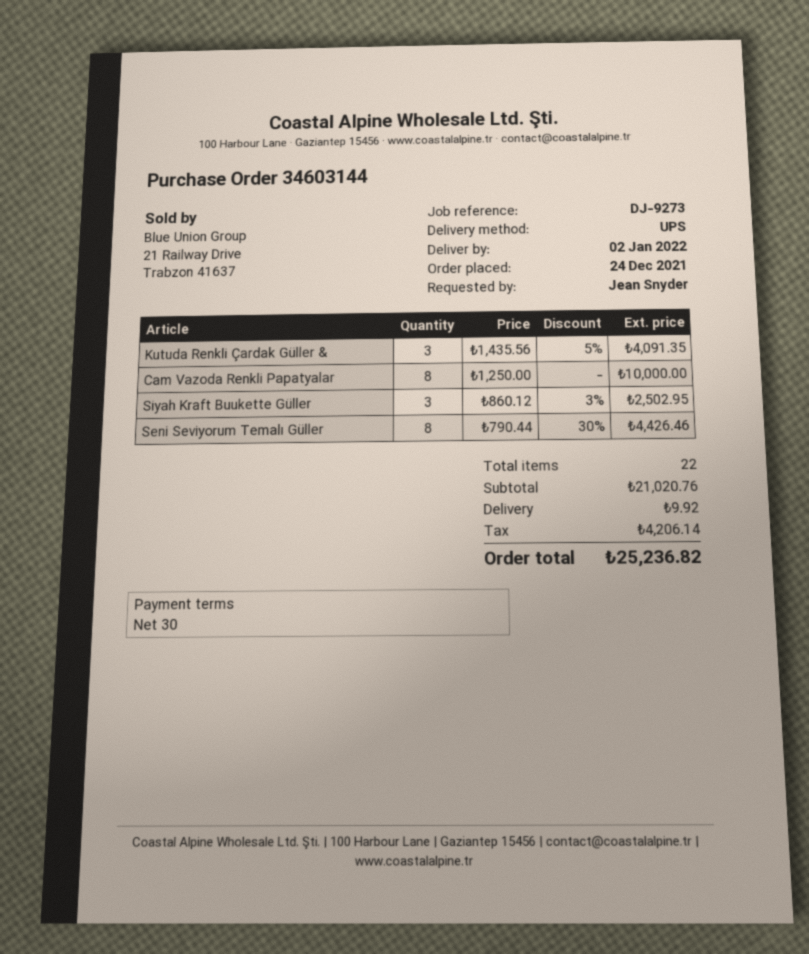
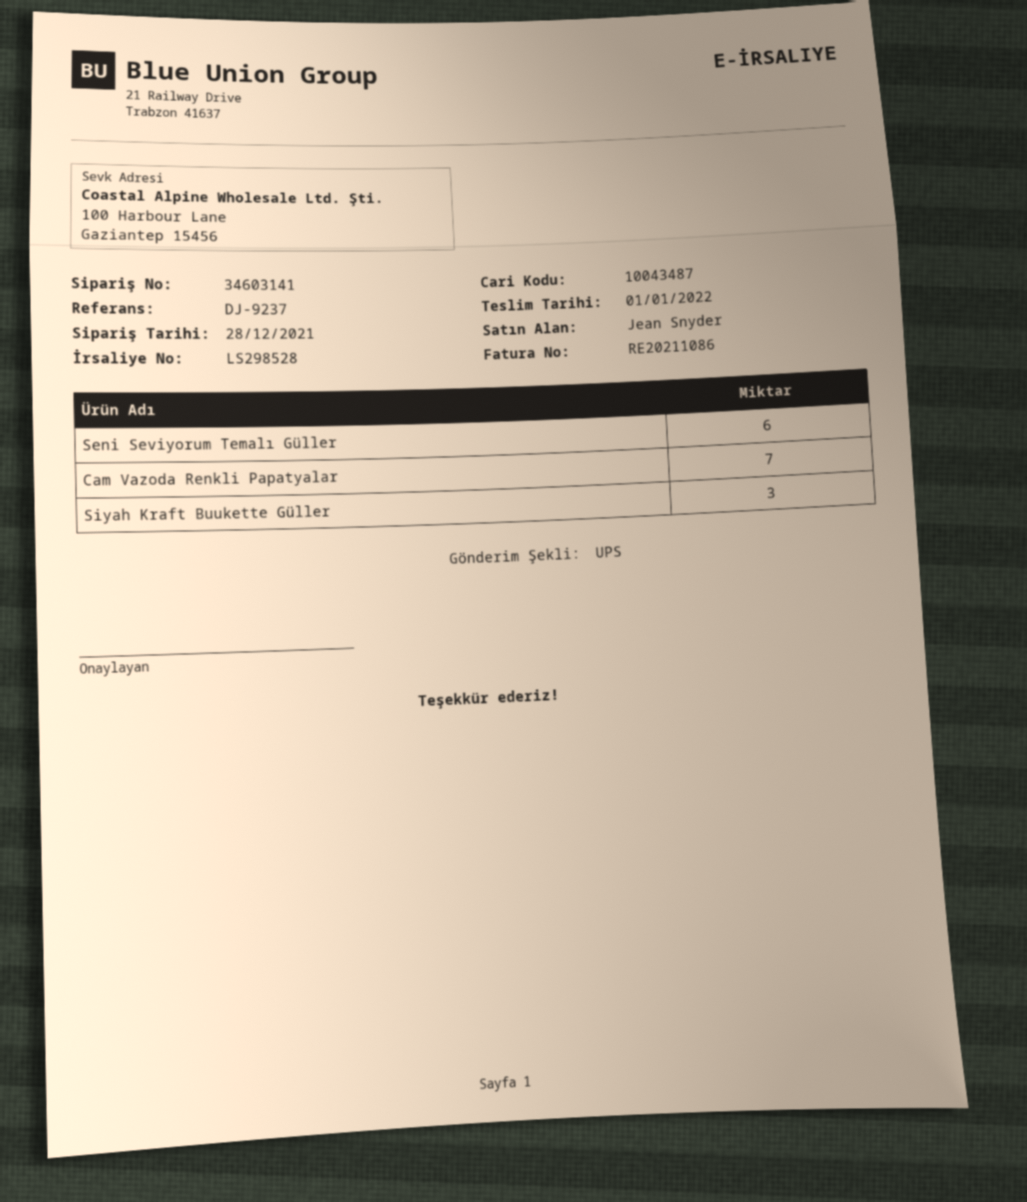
order number: 34603144 -> 34603141
order date: 2021-12-24 -> 2021-12-28
delivery date: 2022-01-02 -> 2022-01-01
reference: DJ-9273 -> DJ-9237
Kutuda Renkli Çardak Güller &: 3 -> none
Cam Vazoda Renkli Papatyalar: 8 -> 7
Seni Seviyorum Temalı Güller: 8 -> 6

